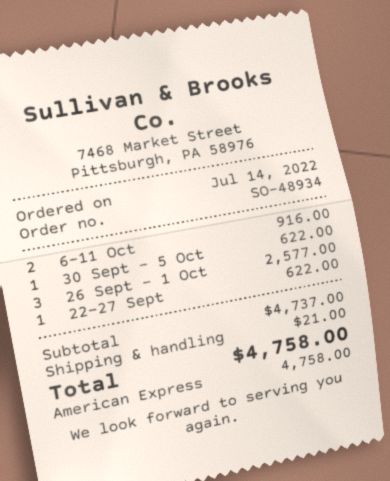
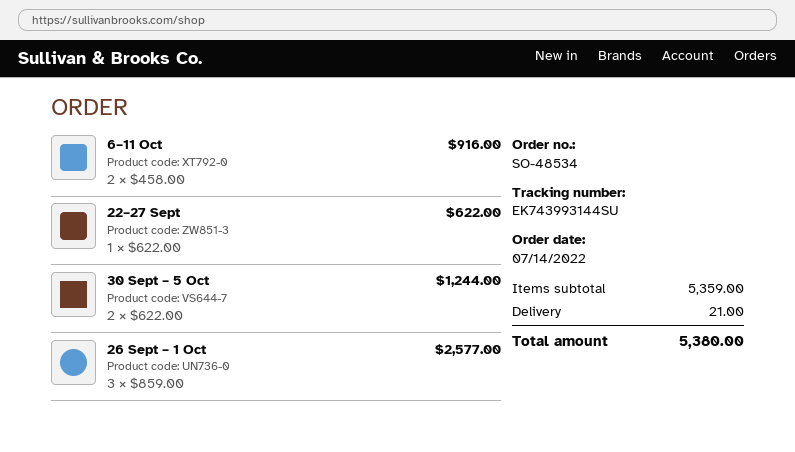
order number: SO-48934 -> SO-48534
30 Sept – 5 Oct: 1 for 622.00 -> 2 for 1244.00
subtotal: 4737.00 -> 5359.00
total: 4758.00 -> 5380.00

